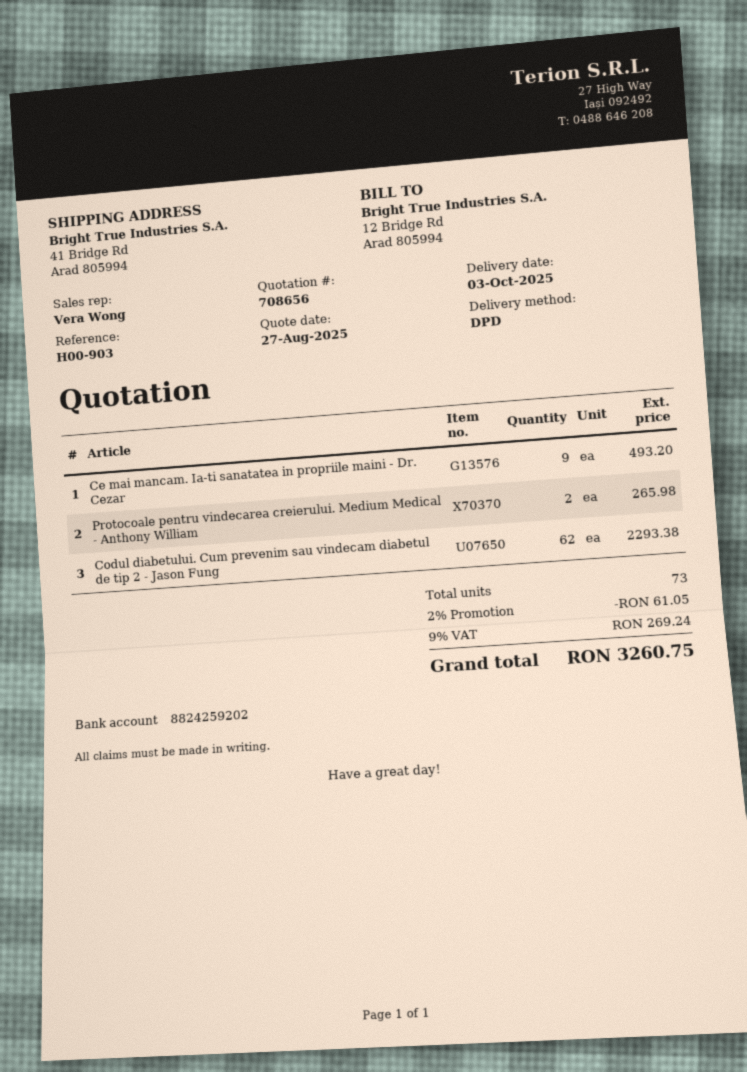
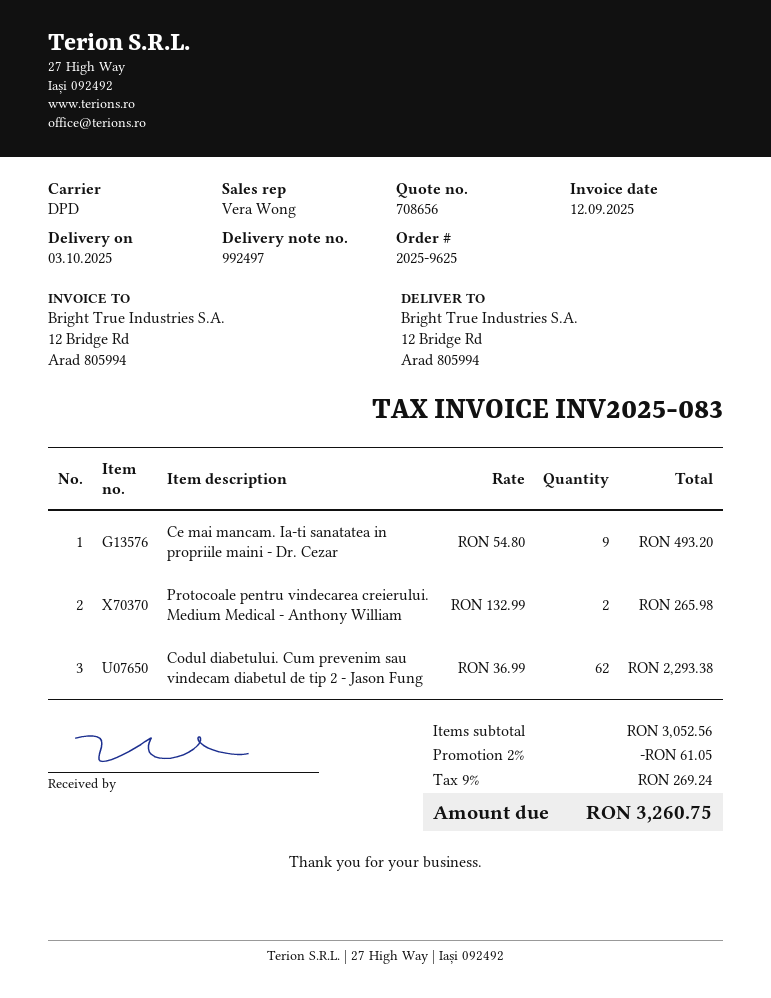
ship to: 41 Bridge Rd, Arad 805994 -> 12 Bridge Rd, Arad 805994

